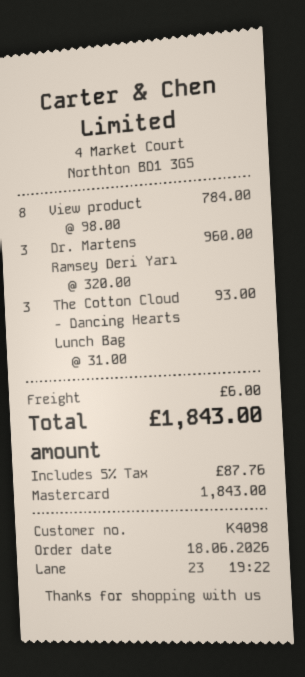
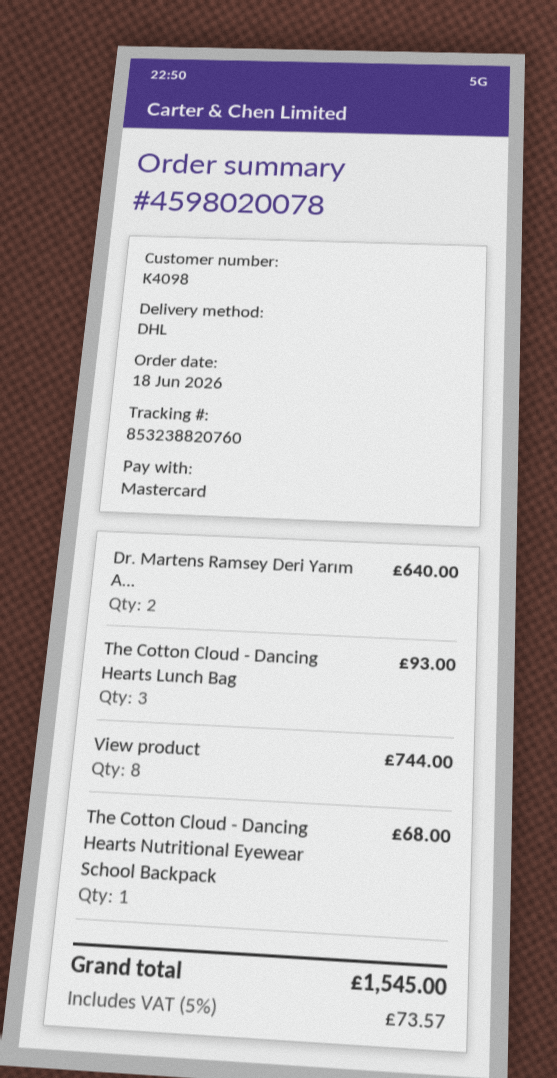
View product: 8 for 784.00 -> 8 for 744.00
Dr. Martens Ramsey Deri Yarı: 3 for 960.00 -> 2 for 640.00
The Cotton Cloud - Dancing Hearts Nutritional Eyewear School Backpack: none -> 1 for 68.00
shipping: 6.00 -> none
tax: 5% = 87.76 -> 5% = 73.57
total: 1843.00 -> 1545.00

